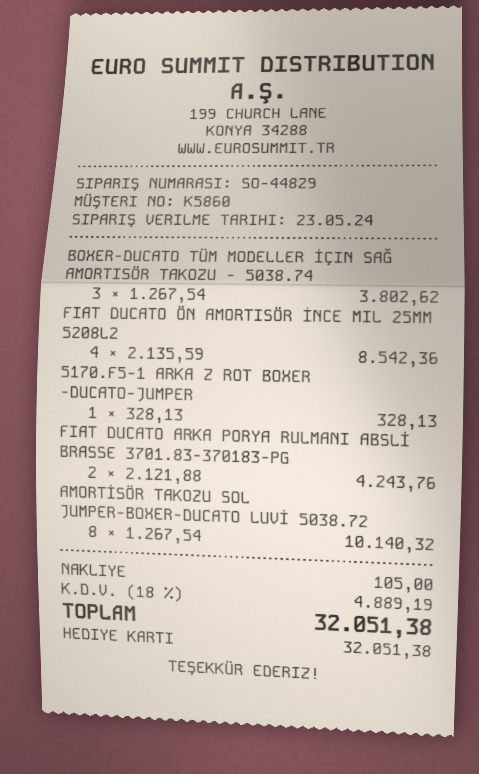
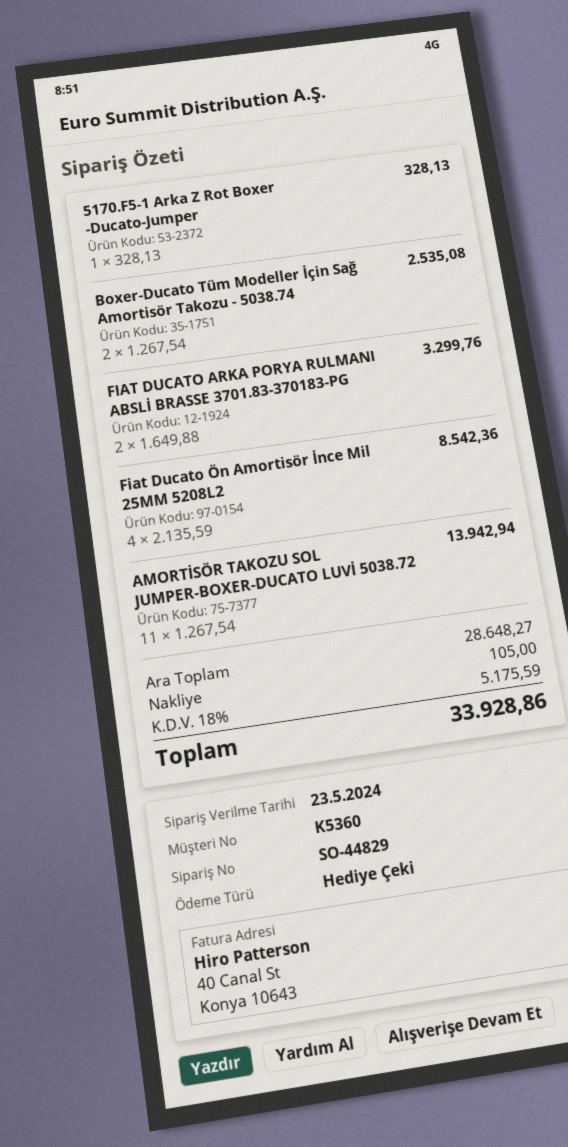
customer number: K5860 -> K5360
BOXER-DUCATO TÜM MODELLER İÇIN SAĞ AMORTISÖR TAKOZU - 5038.74: 3 x 1267.54 = 3802.62 -> 2 x 1267.54 = 2535.08
FIAT DUCATO ARKA PORYA RULMANI ABSLİ BRASSE 3701.83-370183-PG: 2 x 2121.88 = 4243.76 -> 2 x 1649.88 = 3299.76
AMORTİSÖR TAKOZU SOL JUMPER-BOXER-DUCATO LUVİ 5038.72: 8 x 1267.54 = 10140.32 -> 11 x 1267.54 = 13942.94
tax: 18% = 4889.19 -> 18% = 5175.59
total: 32051.38 -> 33928.86

